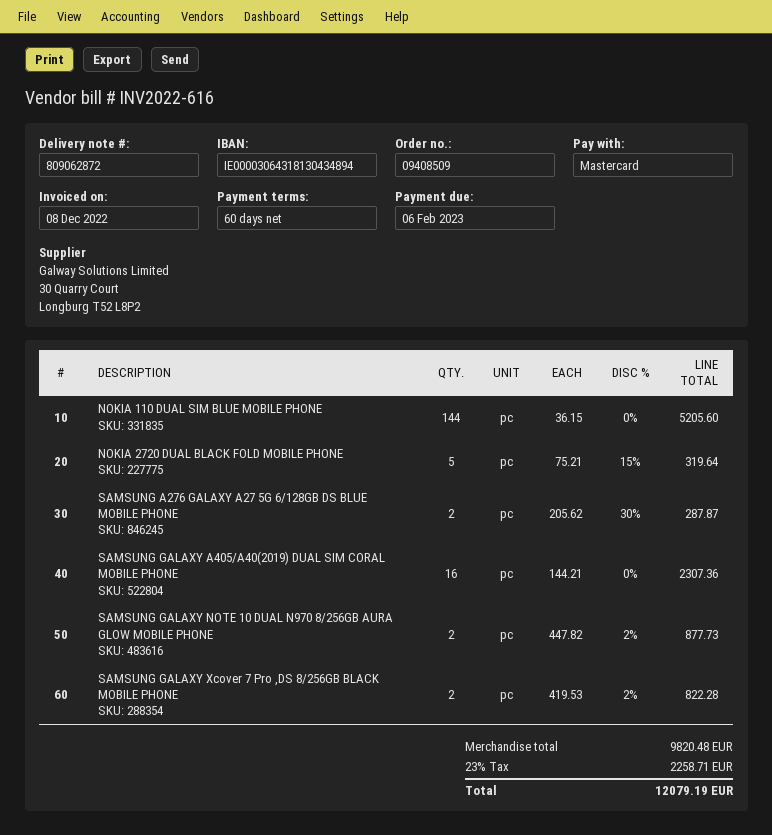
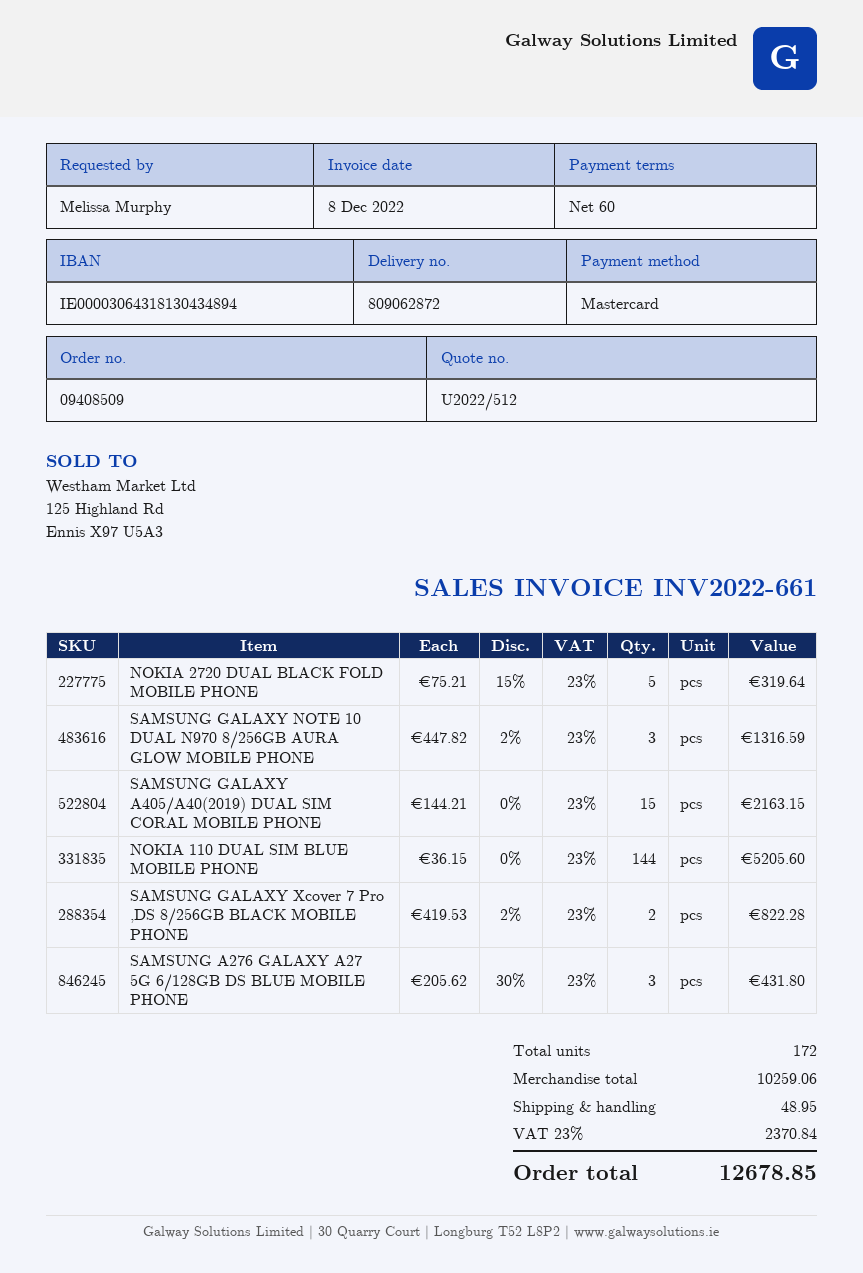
invoice number: INV2022-616 -> INV2022-661
SAMSUNG A276 GALAXY A27 5G 6/128GB DS BLUE MOBILE PHONE: 2 x 205.62 - 30% = 287.87 -> 3 x 205.62 - 30% = 431.80
SAMSUNG GALAXY A405/A40(2019) DUAL SIM CORAL MOBILE PHONE: 16 x 144.21 = 2307.36 -> 15 x 144.21 = 2163.15
SAMSUNG GALAXY NOTE 10 DUAL N970 8/256GB AURA GLOW MOBILE PHONE: 2 x 447.82 - 2% = 877.73 -> 3 x 447.82 - 2% = 1316.59
subtotal: 9820.48 -> 10259.06
shipping: none -> 48.95
tax: 23% = 2258.71 -> 23% = 2370.84
total: 12079.19 -> 12678.85

